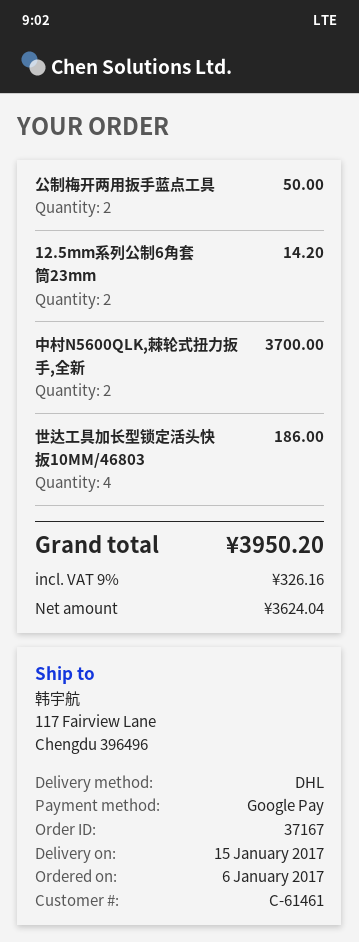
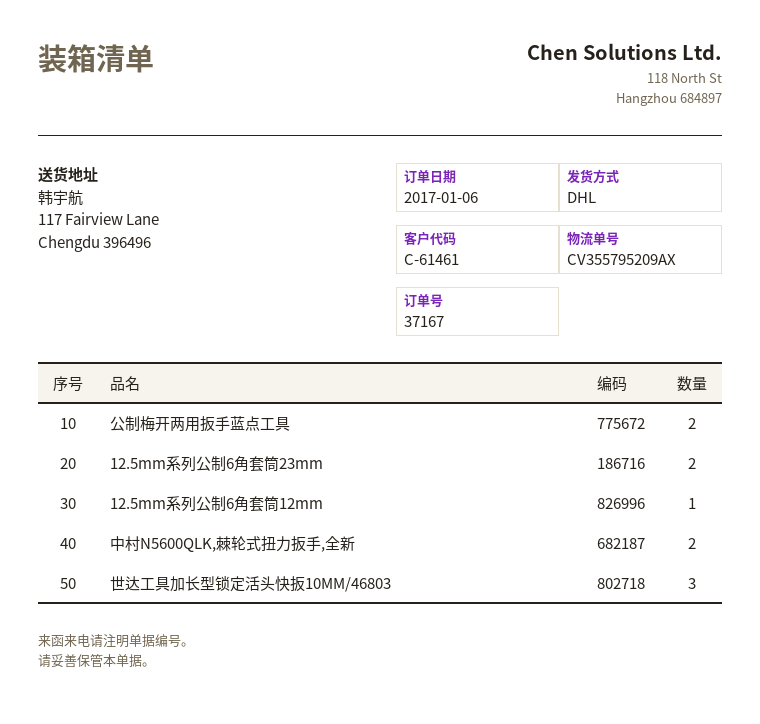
世达工具加长型锁定活头快扳10MM/46803: 4 -> 3
12.5mm系列公制6角套筒12mm: none -> 1

